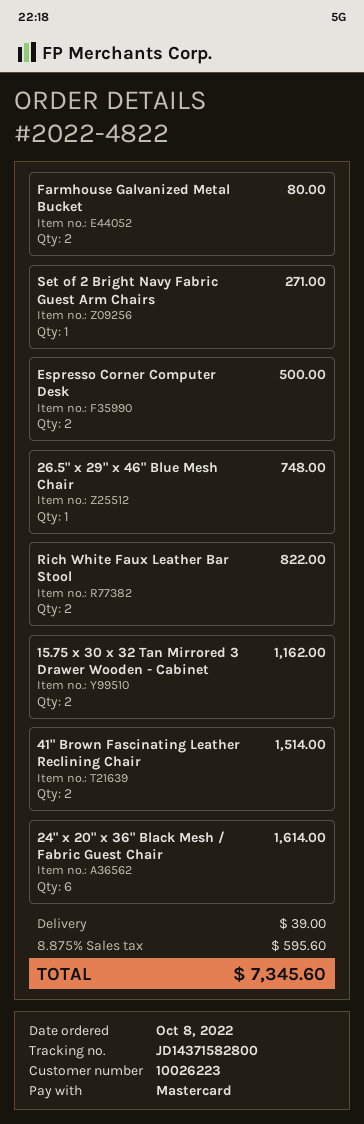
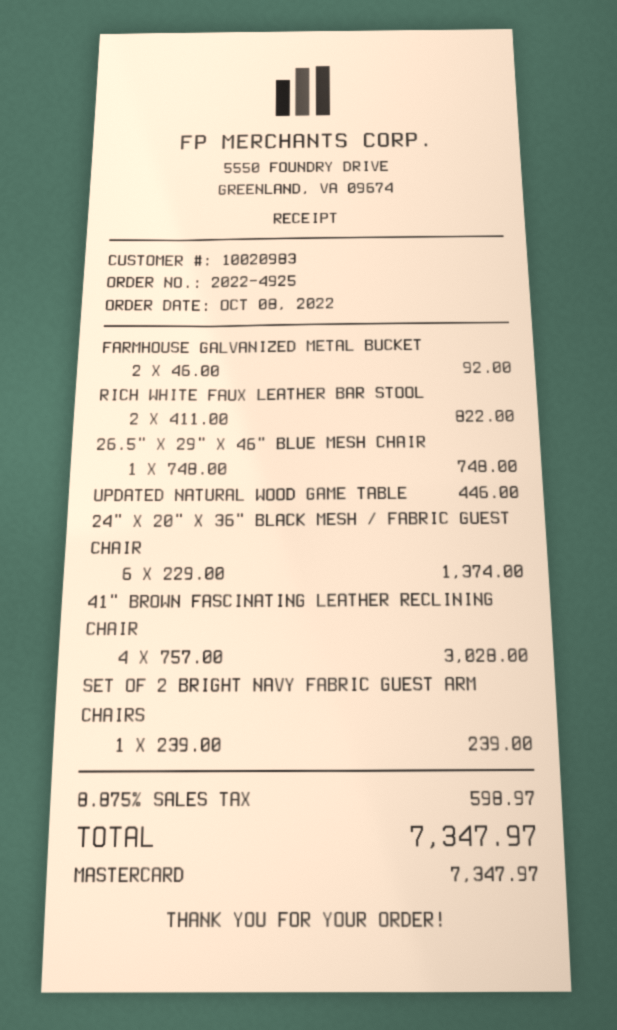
order number: 2022-4822 -> 2022-4925
customer number: 10026223 -> 10020983
Farmhouse Galvanized Metal Bucket: 2 for 80.00 -> 2 for 92.00
Set of 2 Bright Navy Fabric Guest Arm Chairs: 1 for 271.00 -> 1 for 239.00
Espresso Corner Computer Desk: 2 for 500.00 -> none
15.75 x 30 x 32 Tan Mirrored 3 Drawer Wooden - Cabinet: 2 for 1162.00 -> none
41" Brown Fascinating Leather Reclining Chair: 2 for 1514.00 -> 4 for 3028.00
24" x 20" x 36" Black Mesh / Fabric Guest Chair: 6 for 1614.00 -> 6 for 1374.00
UPDATED NATURAL WOOD GAME TABLE: none -> 1 for 446.00
shipping: 39.00 -> none
tax: 8.875% = 595.60 -> 8.875% = 598.97
total: 7345.60 -> 7347.97

